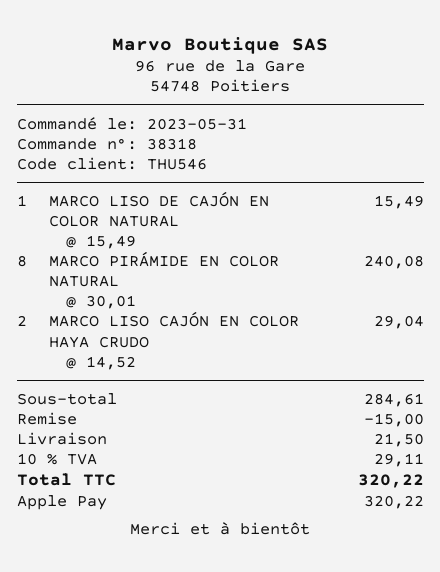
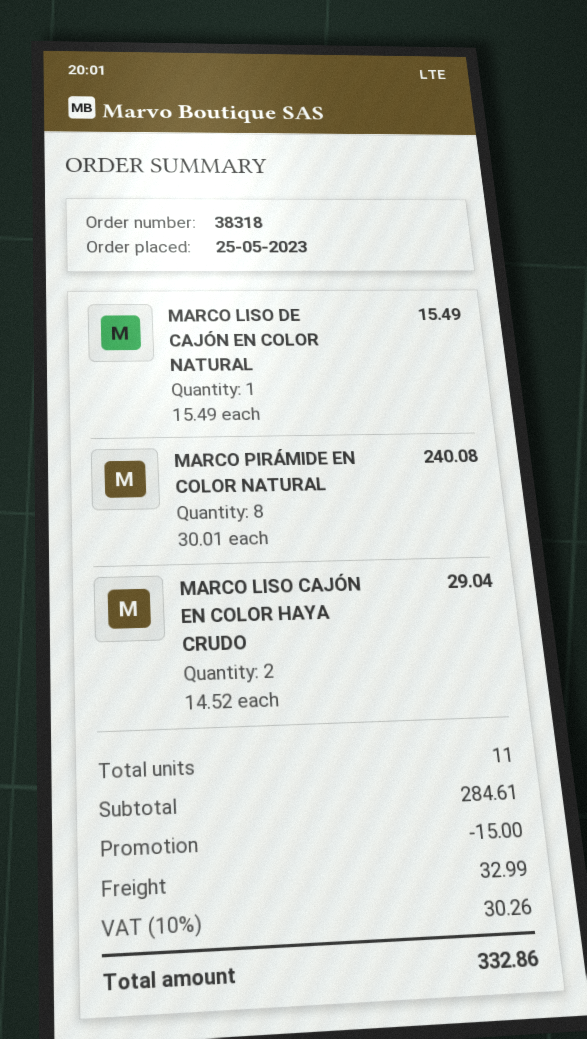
order date: 2023-05-31 -> 2023-05-25
shipping: 21.50 -> 32.99
tax: 10% = 29.11 -> 10% = 30.26
total: 320.22 -> 332.86

